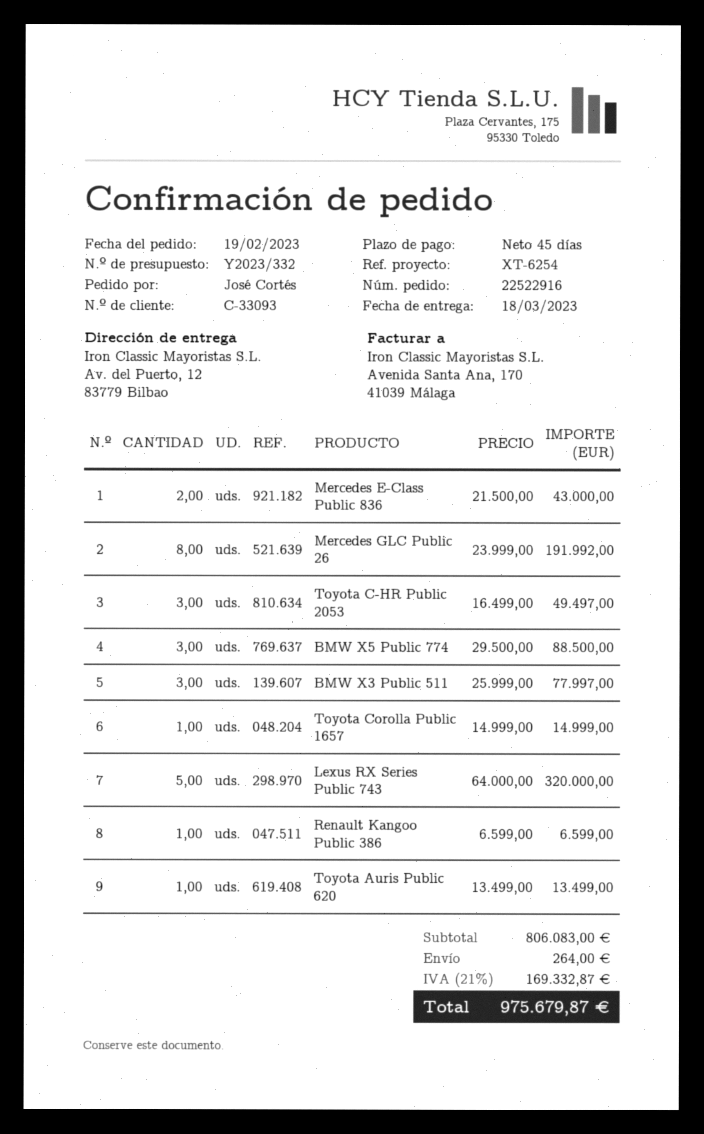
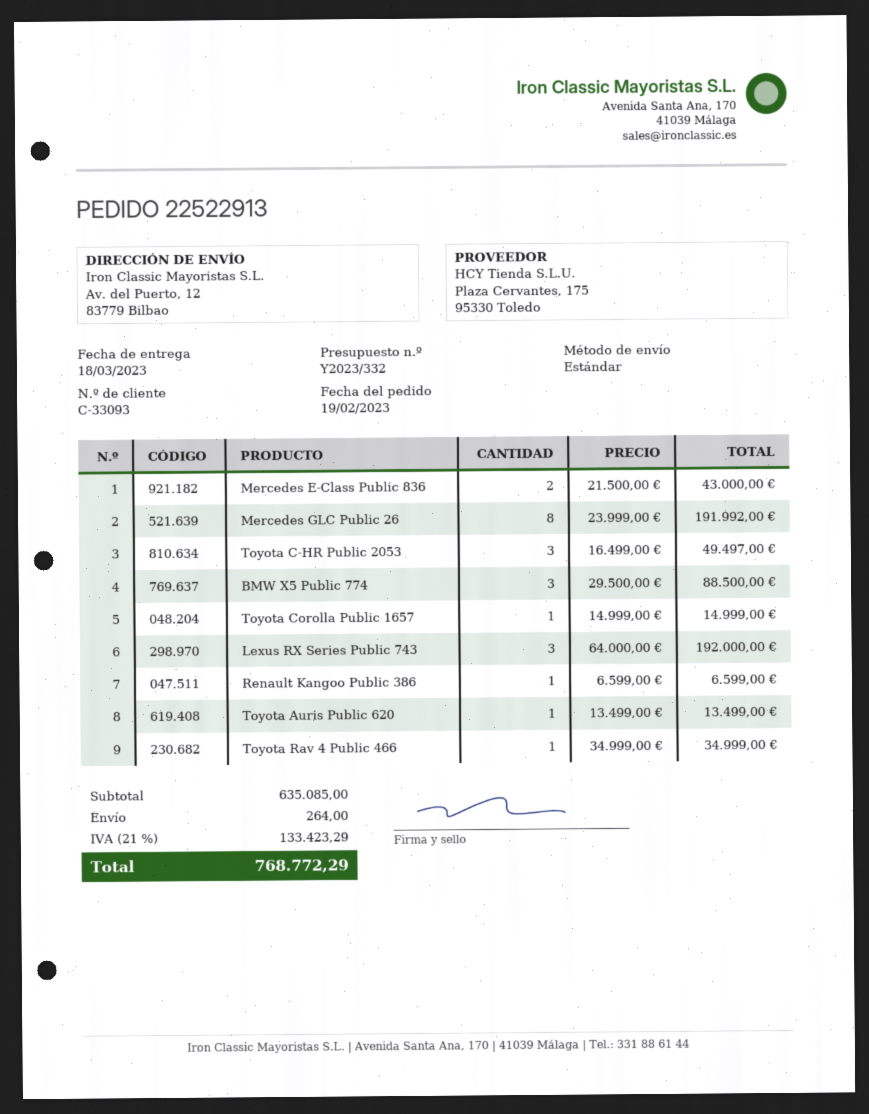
order number: 22522916 -> 22522913
BMW X3 Public 511: 3 x 25999.00 = 77997.00 -> none
Lexus RX Series Public 743: 5 x 64000.00 = 320000.00 -> 3 x 64000.00 = 192000.00
Toyota Rav 4 Public 466: none -> 1 x 34999.00 = 34999.00
subtotal: 806083.00 -> 635085.00
tax: 21% = 169332.87 -> 21% = 133423.29
total: 975679.87 -> 768772.29

